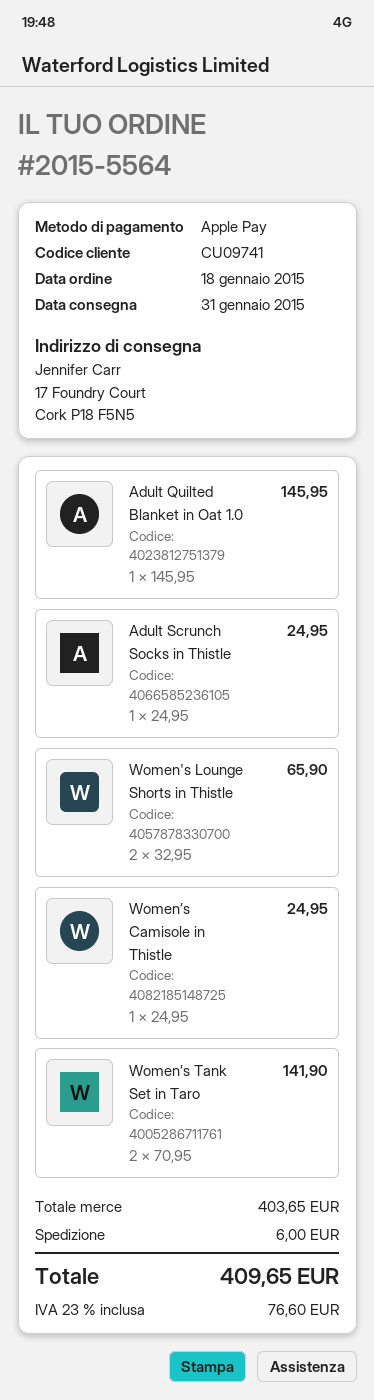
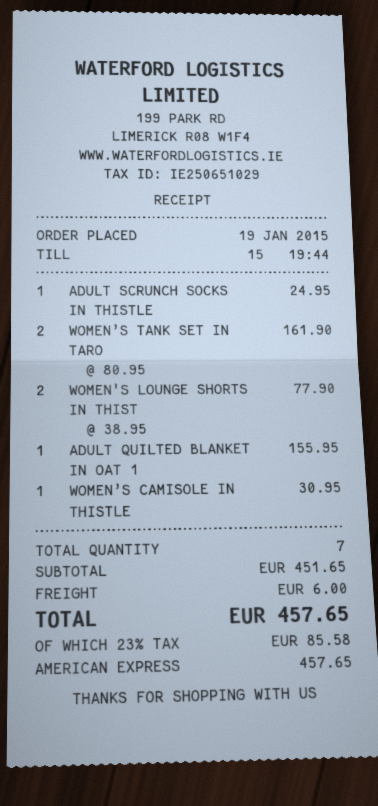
order date: 2015-01-18 -> 2015-01-19
payment method: Apple Pay -> American Express
Adult Quilted Blanket in Oat 1.0: 1 x 145.95 = 145.95 -> 1 x 155.95 = 155.95
Women's Lounge Shorts in Thistle: 2 x 32.95 = 65.90 -> 2 x 38.95 = 77.90
Women’s Camisole in Thistle: 1 x 24.95 = 24.95 -> 1 x 30.95 = 30.95
Women’s Tank Set in Taro: 2 x 70.95 = 141.90 -> 2 x 80.95 = 161.90
subtotal: 403.65 -> 451.65
tax: 23% = 76.60 -> 23% = 85.58
total: 409.65 -> 457.65

